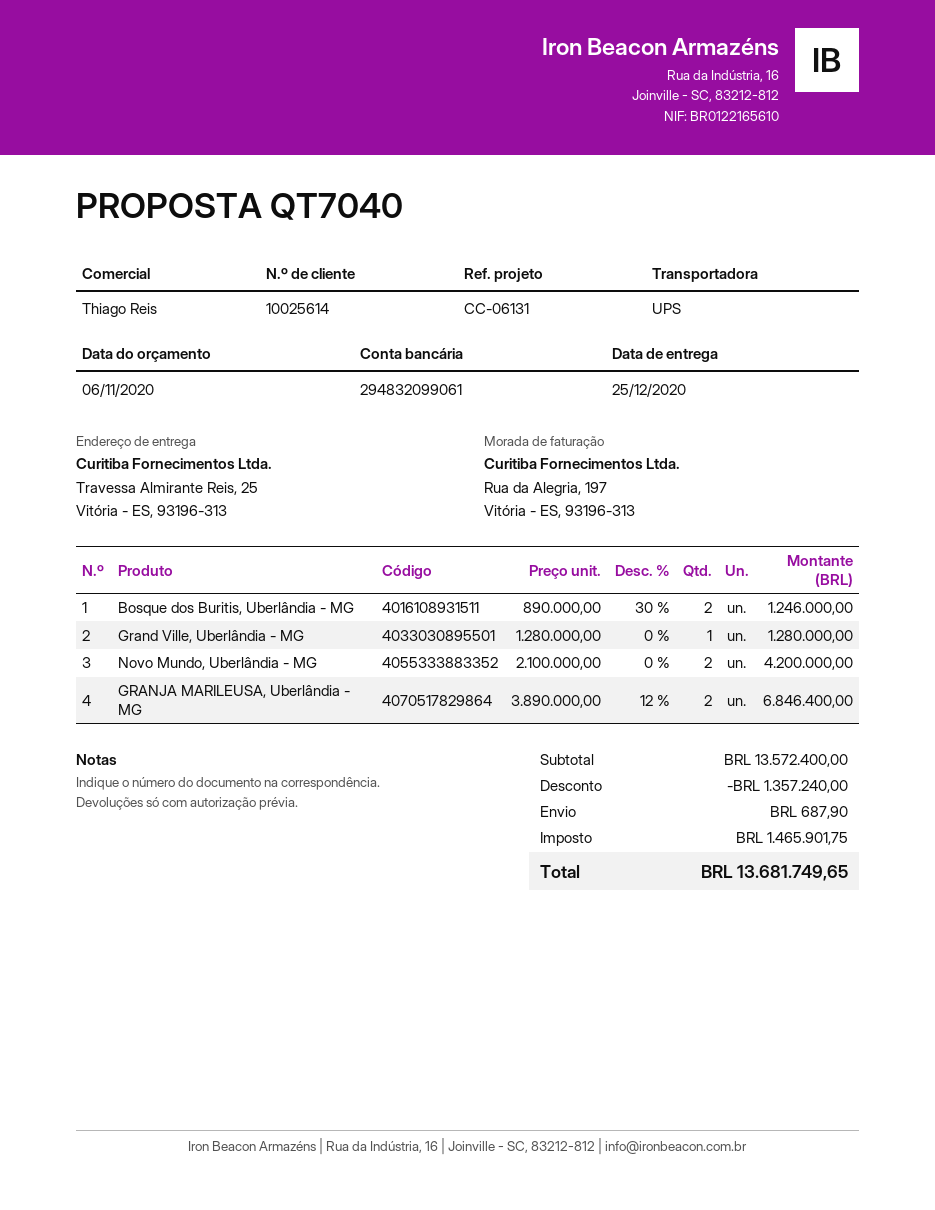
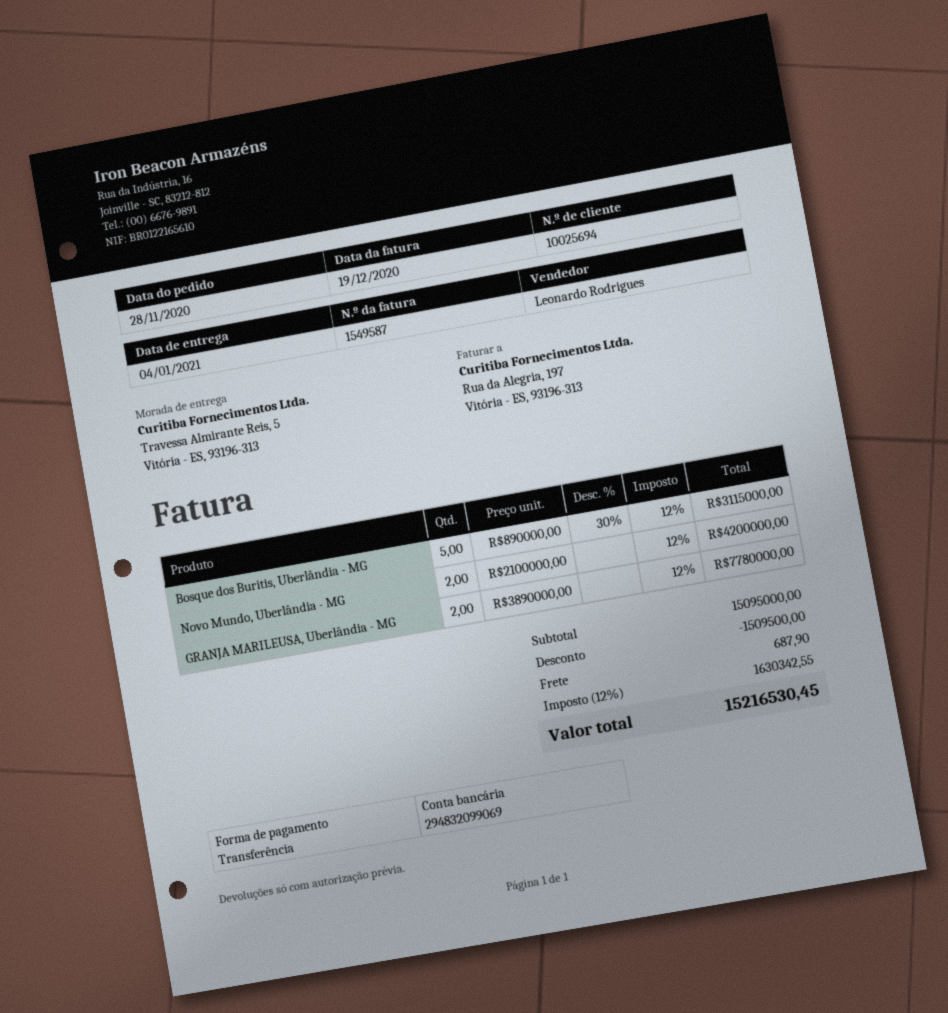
delivery date: 2020-12-25 -> 2021-01-04
customer number: 10025614 -> 10025694
sales rep: Thiago Reis -> Leonardo Rodrigues
bank account: 294832099061 -> 294832099069
ship to: Travessa Almirante Reis, 25, Vitória - ES, 93196-313 -> Travessa Almirante Reis, 5, Vitória - ES, 93196-313
Bosque dos Buritis, Uberlândia - MG: 2 x 890000.00 - 30% = 1246000.00 -> 5 x 890000.00 - 30% = 3115000.00
Grand Ville, Uberlândia - MG: 1 x 1280000.00 = 1280000.00 -> none
GRANJA MARILEUSA, Uberlândia - MG: 2 x 3890000.00 - 12% = 6846400.00 -> 2 x 3890000.00 = 7780000.00
subtotal: 13572400.00 -> 15095000.00
discount: 1357240.00 -> 1509500.00
tax: 1465901.75 -> 1630342.55
total: 13681749.65 -> 15216530.45

